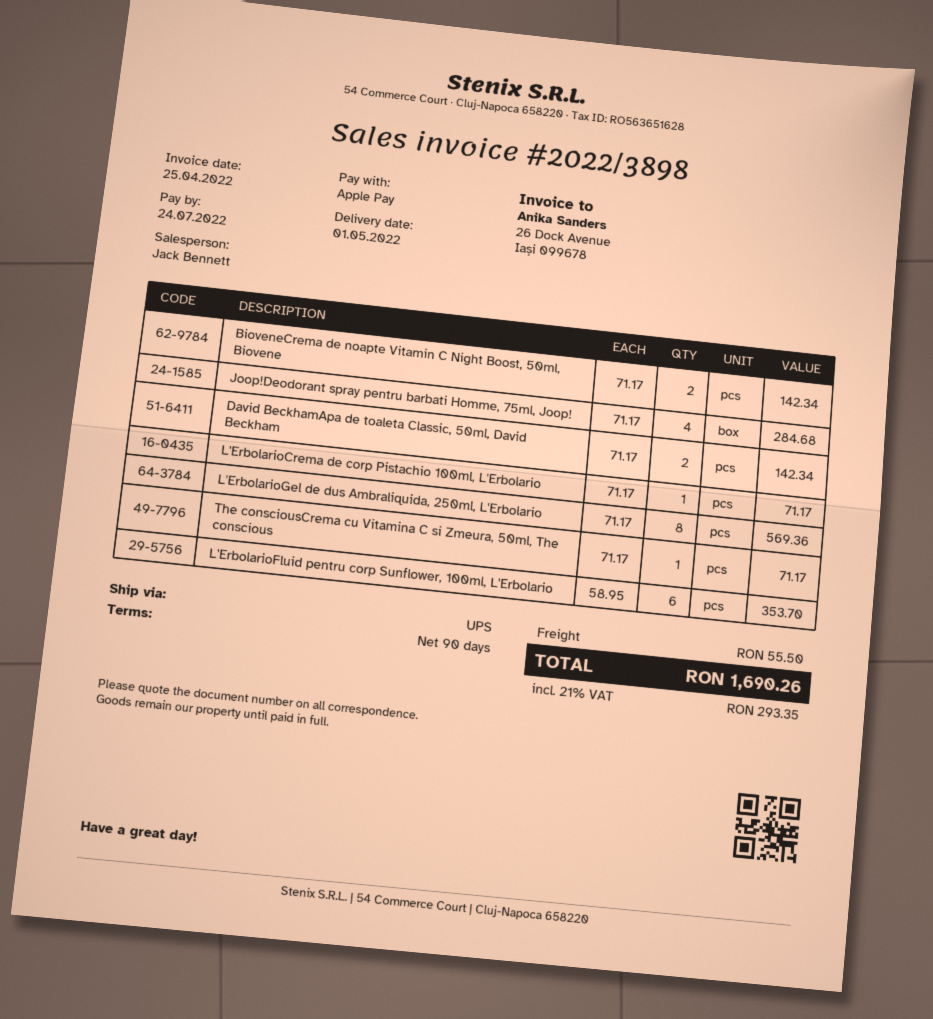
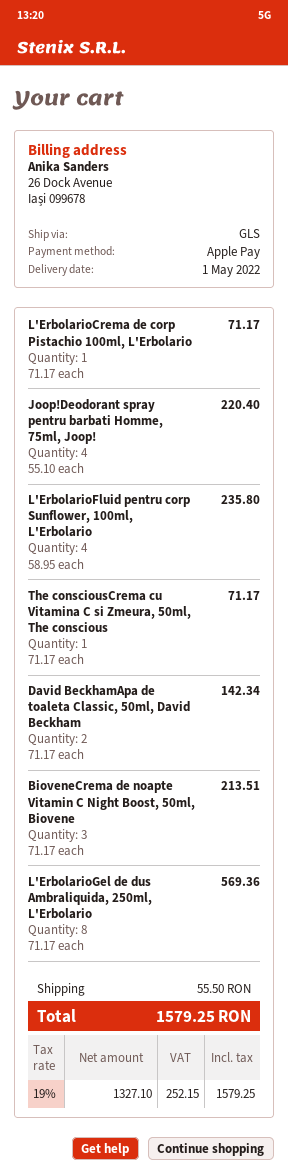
shipping method: UPS -> GLS
BioveneCrema de noapte Vitamin C Night Boost, 50ml, Biovene: 2 x 71.17 = 142.34 -> 3 x 71.17 = 213.51
Joop!Deodorant spray pentru barbati Homme, 75ml, Joop!: 4 x 71.17 = 284.68 -> 4 x 55.10 = 220.40
L'ErbolarioFluid pentru corp Sunflower, 100ml, L'Erbolario: 6 x 58.95 = 353.70 -> 4 x 58.95 = 235.80
tax: 21% = 293.35 -> 19% = 252.15
total: 1690.26 -> 1579.25

